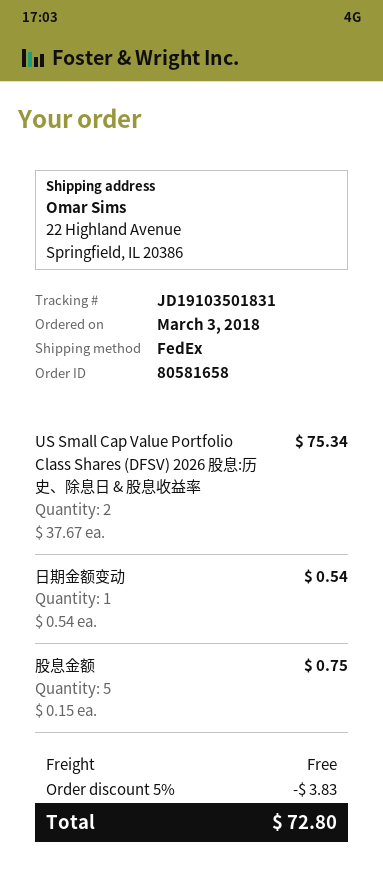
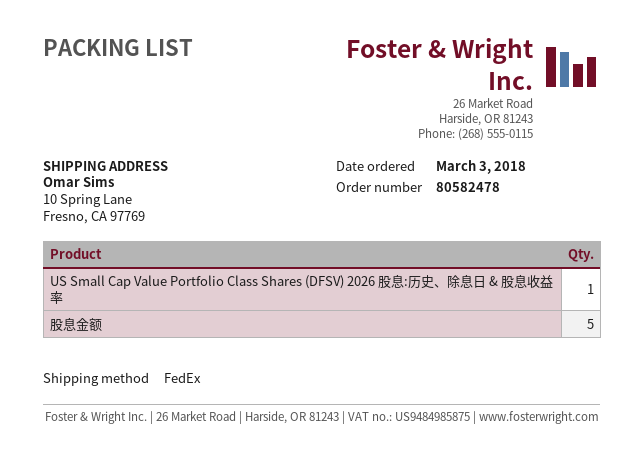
order number: 80581658 -> 80582478
ship to: 22 Highland Avenue, Springfield, IL 20386 -> 10 Spring Lane, Fresno, CA 97769
US Small Cap Value Portfolio Class Shares (DFSV) 2026 股息:历史、除息日 & 股息收益率: 2 -> 1
日期金额变动: 1 -> none

